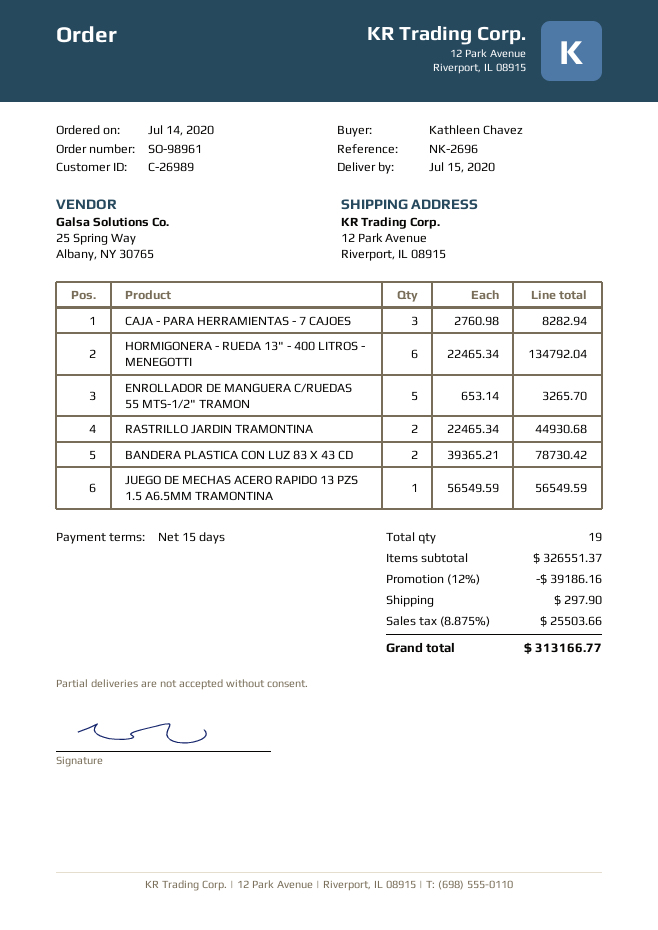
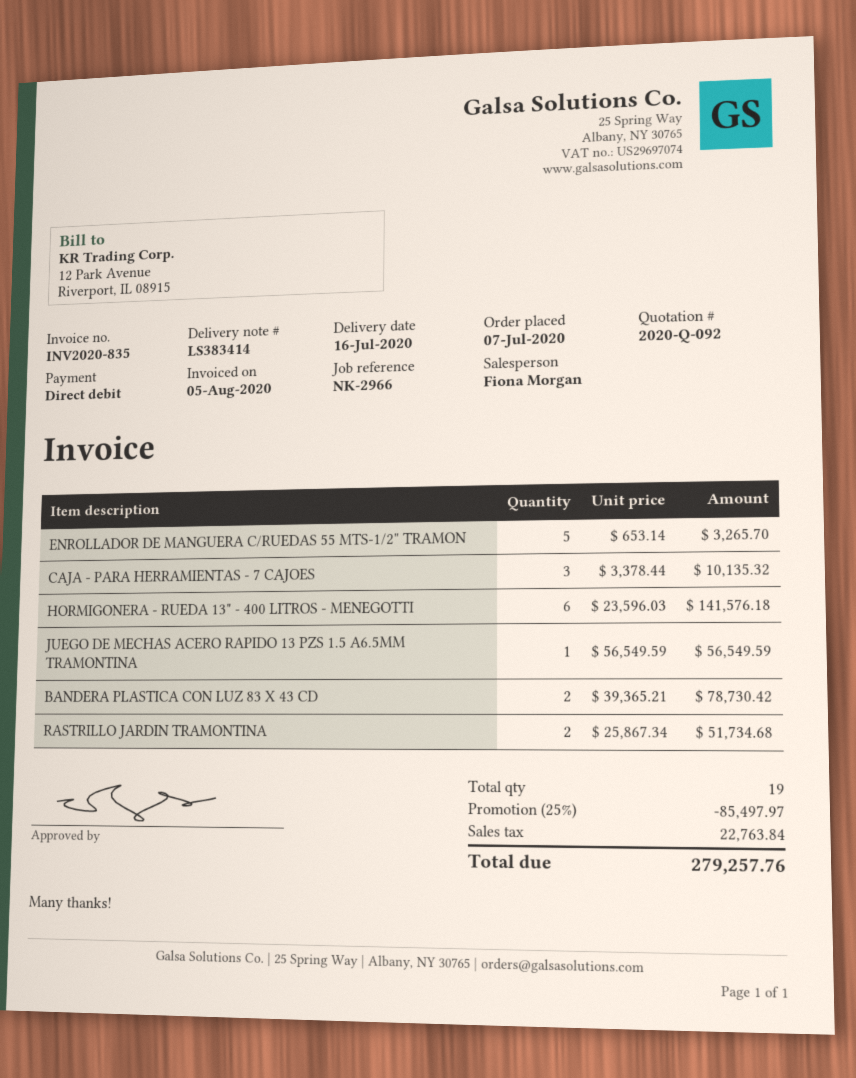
order date: 2020-07-14 -> 2020-07-07
delivery date: 2020-07-15 -> 2020-07-16
reference: NK-2696 -> NK-2966
CAJA - PARA HERRAMIENTAS - 7 CAJOES: 3 x 2760.98 = 8282.94 -> 3 x 3378.44 = 10135.32
HORMIGONERA - RUEDA 13" - 400 LITROS - MENEGOTTI: 6 x 22465.34 = 134792.04 -> 6 x 23596.03 = 141576.18
RASTRILLO JARDIN TRAMONTINA: 2 x 22465.34 = 44930.68 -> 2 x 25867.34 = 51734.68
discount: 12% = 39186.16 -> 25% = 85497.97
shipping: 297.90 -> none
tax: 25503.66 -> 22763.84
total: 313166.77 -> 279257.76

